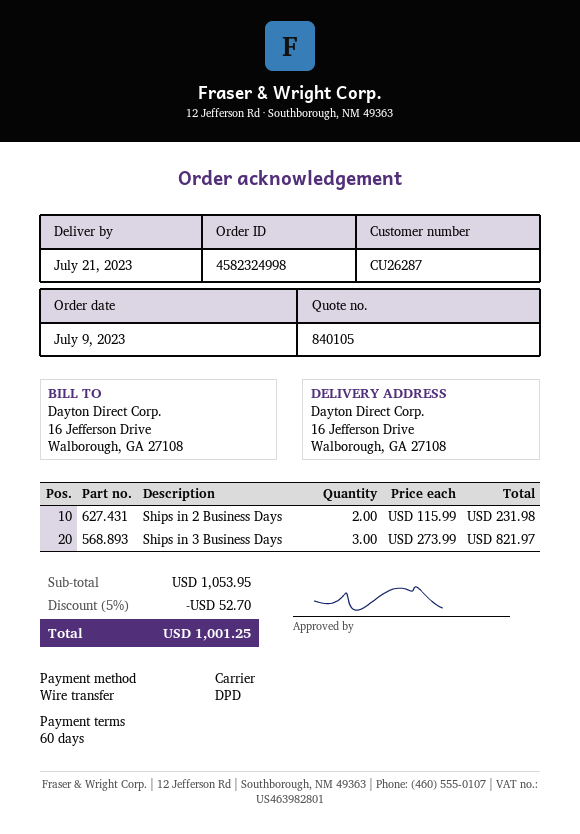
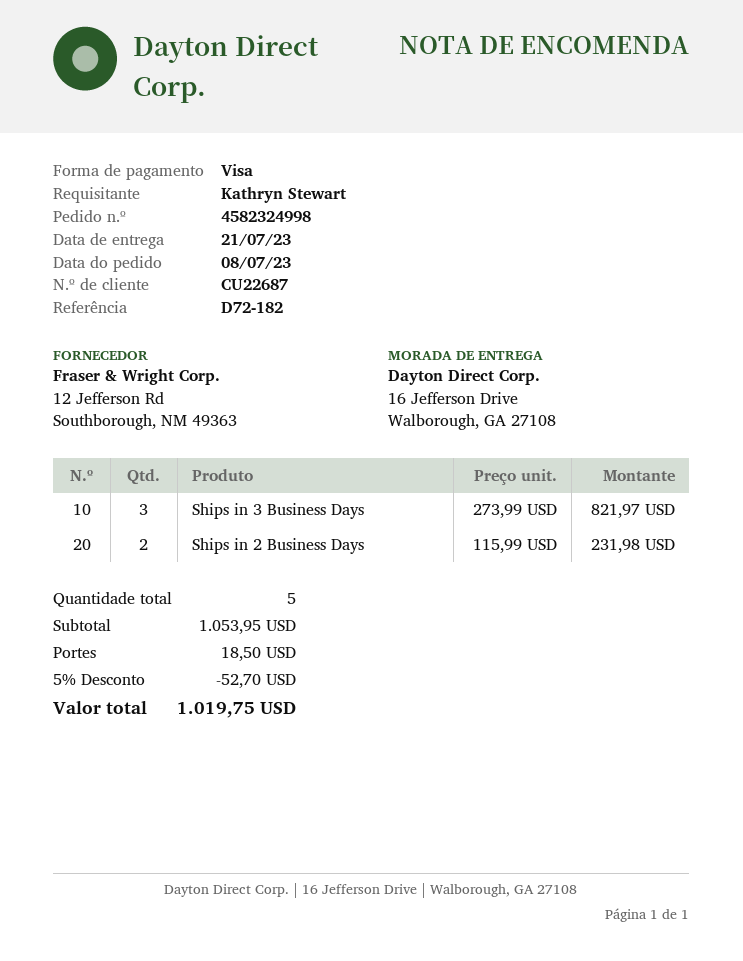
order date: 2023-07-09 -> 2023-07-08
customer number: CU26287 -> CU22687
payment method: bank transfer -> Visa
shipping: none -> 18.50
total: 1001.25 -> 1019.75

